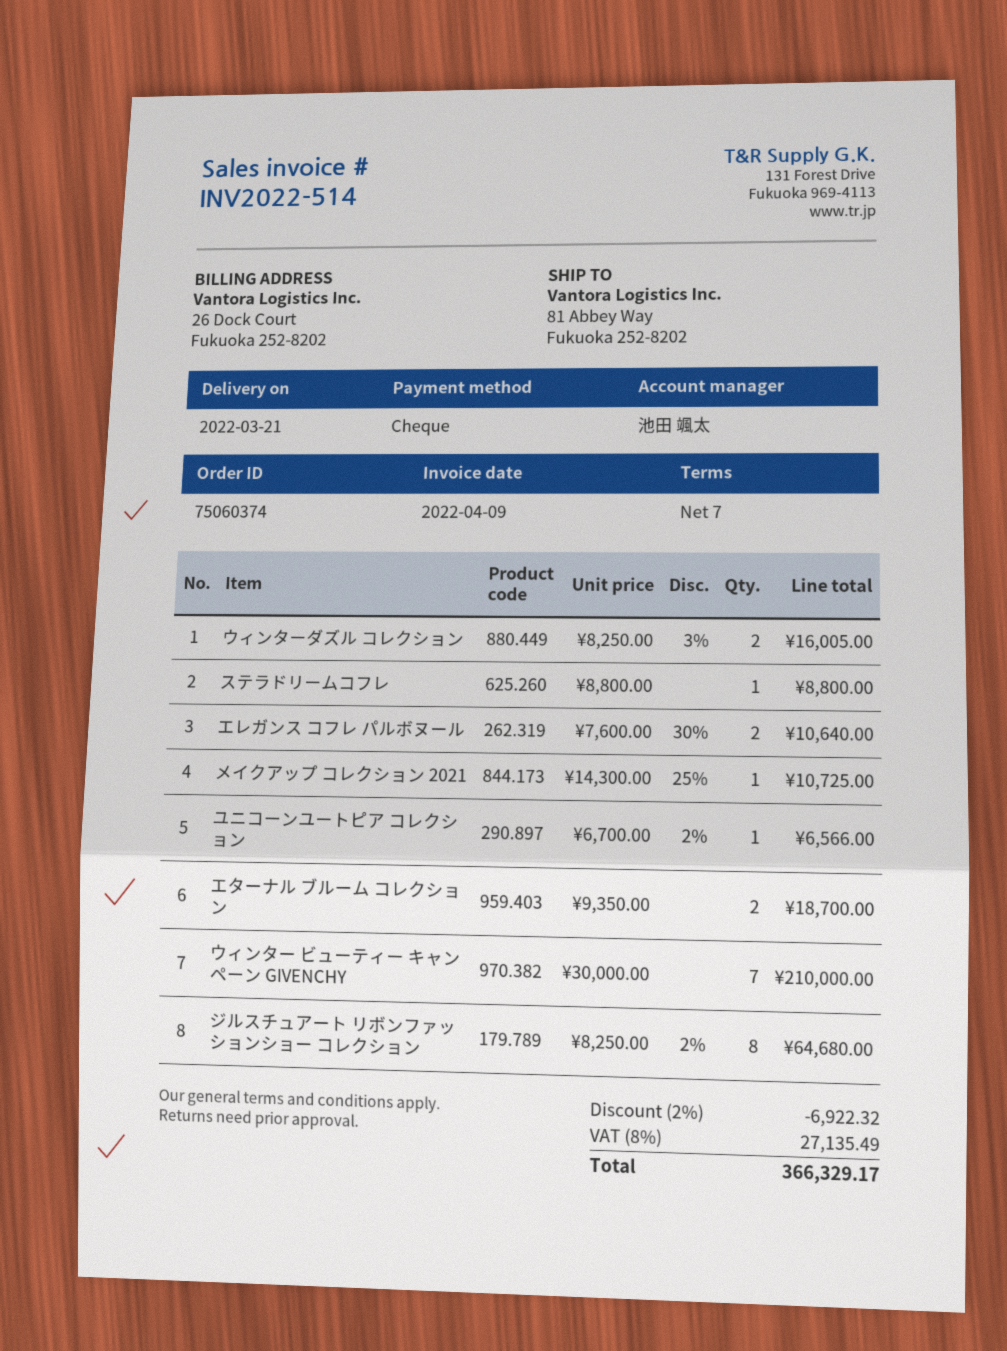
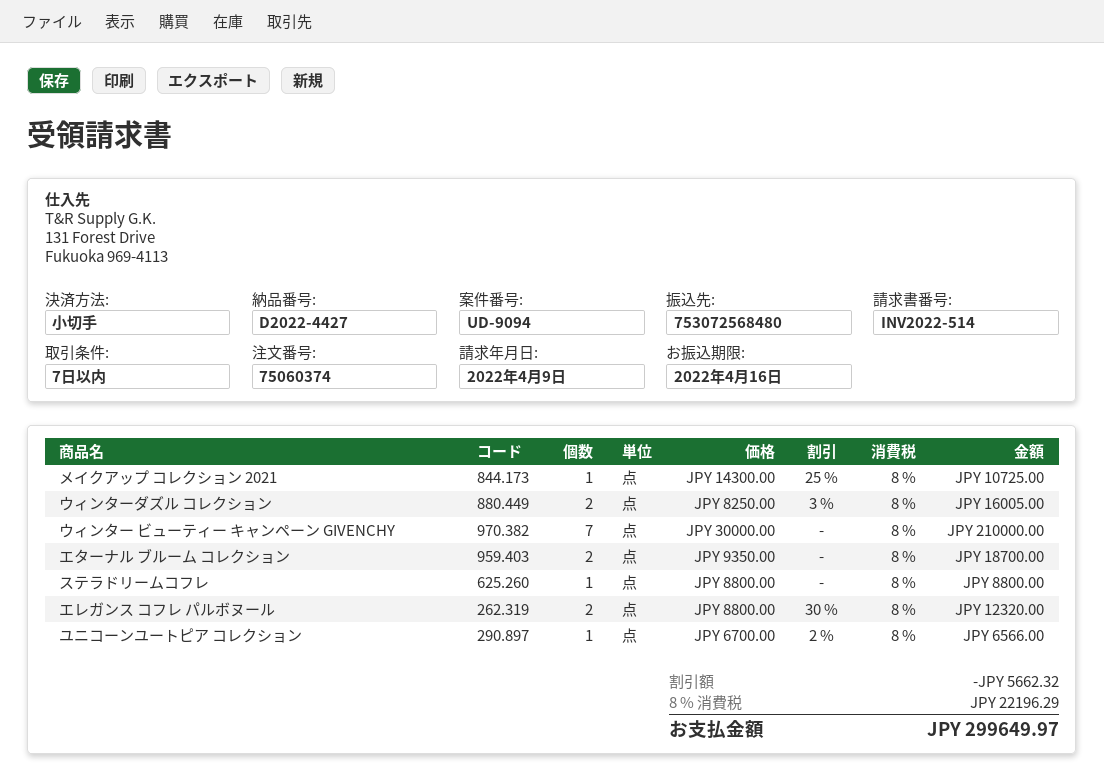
エレガンス コフレ パルボヌール: 2 x 7600.00 - 30% = 10640.00 -> 2 x 8800.00 - 30% = 12320.00
ジルスチュアート リボンファッションショー コレクション: 8 x 8250.00 - 2% = 64680.00 -> none
discount: 6922.32 -> 5662.32
tax: 8% = 27135.49 -> 8% = 22196.29
total: 366329.17 -> 299649.97

